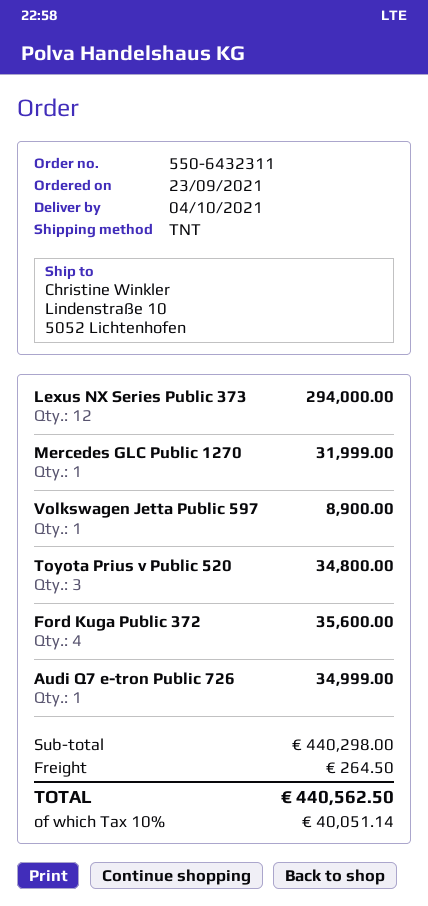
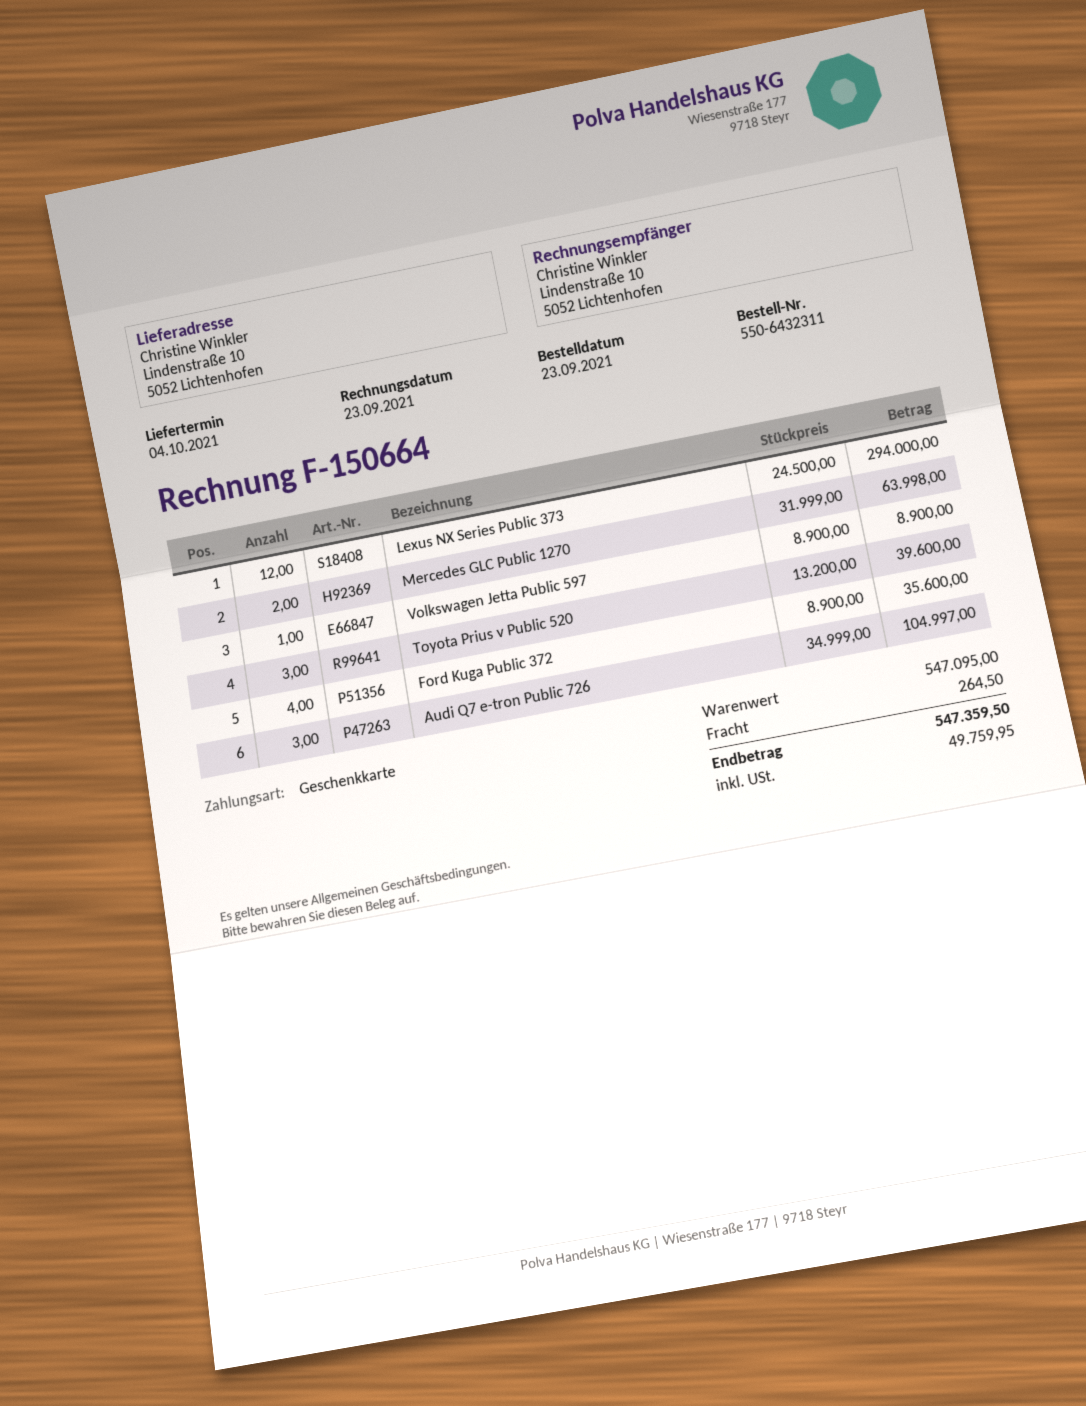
Mercedes GLC Public 1270: 1 for 31999.00 -> 2 for 63998.00
Toyota Prius v Public 520: 3 for 34800.00 -> 3 for 39600.00
Audi Q7 e-tron Public 726: 1 for 34999.00 -> 3 for 104997.00
subtotal: 440298.00 -> 547095.00
tax: 40051.14 -> 49759.95
total: 440562.50 -> 547359.50

